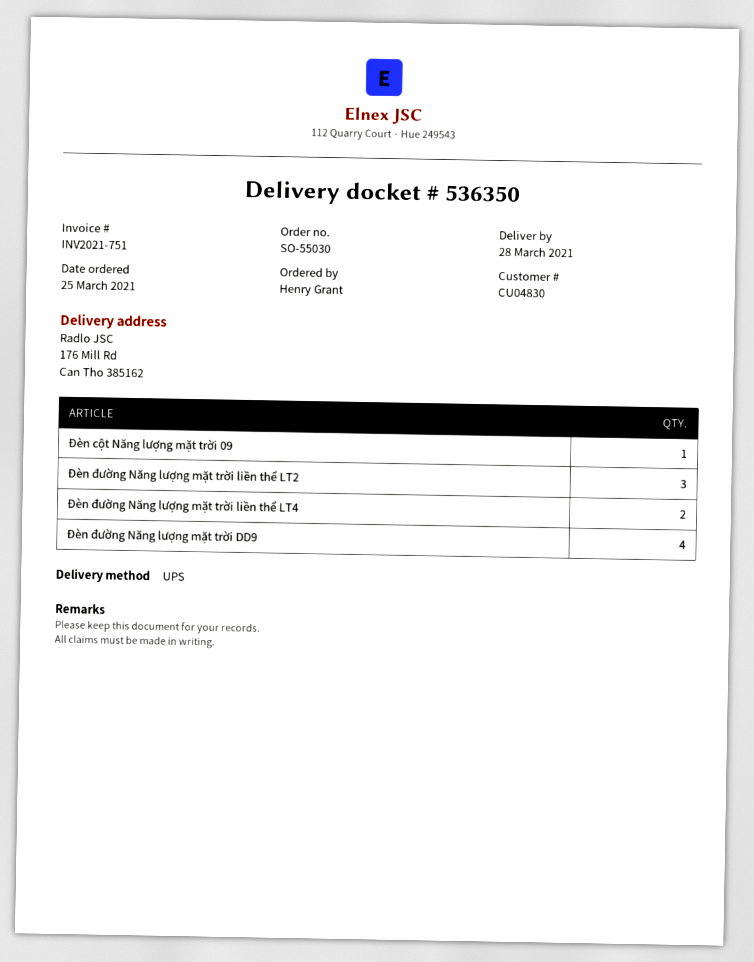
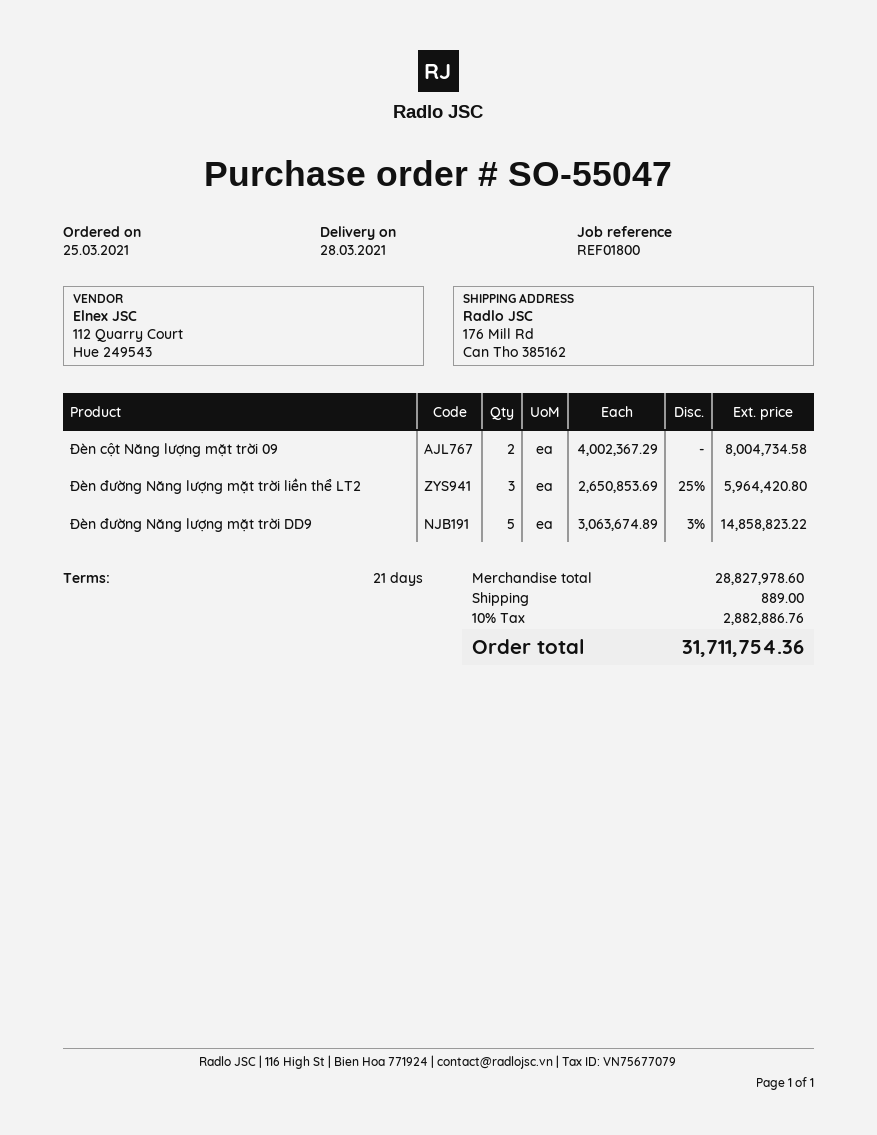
order number: SO-55030 -> SO-55047
Đèn cột Năng lượng mặt trời 09: 1 -> 2
Đèn đường Năng lượng mặt trời liền thể LT4: 2 -> none
Đèn đường Năng lượng mặt trời DD9: 4 -> 5

